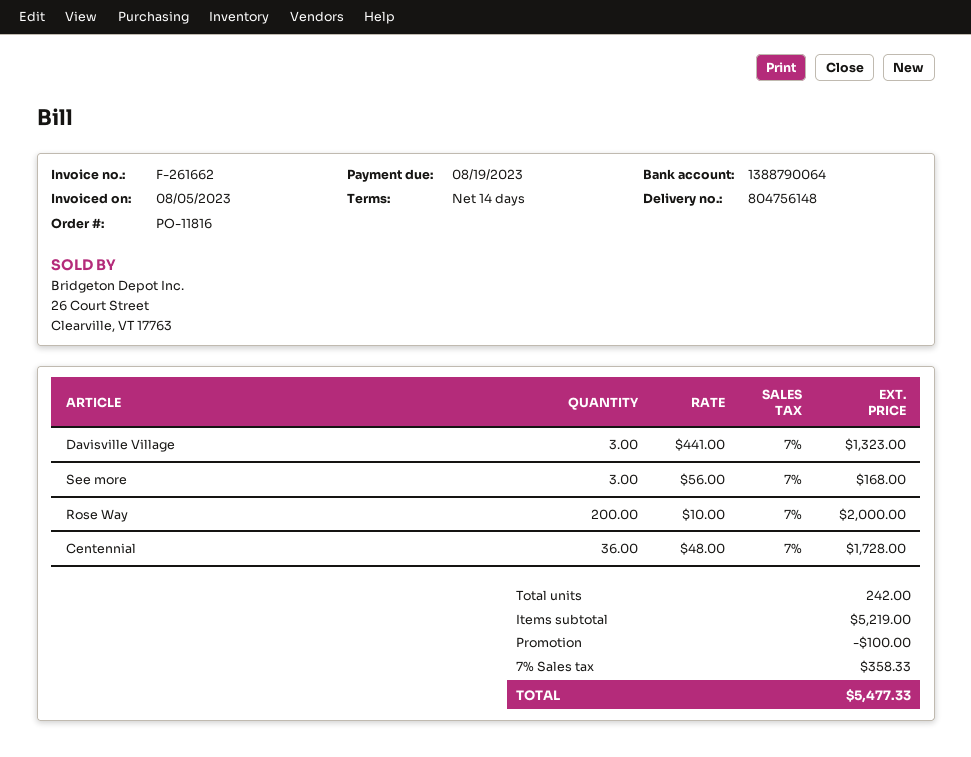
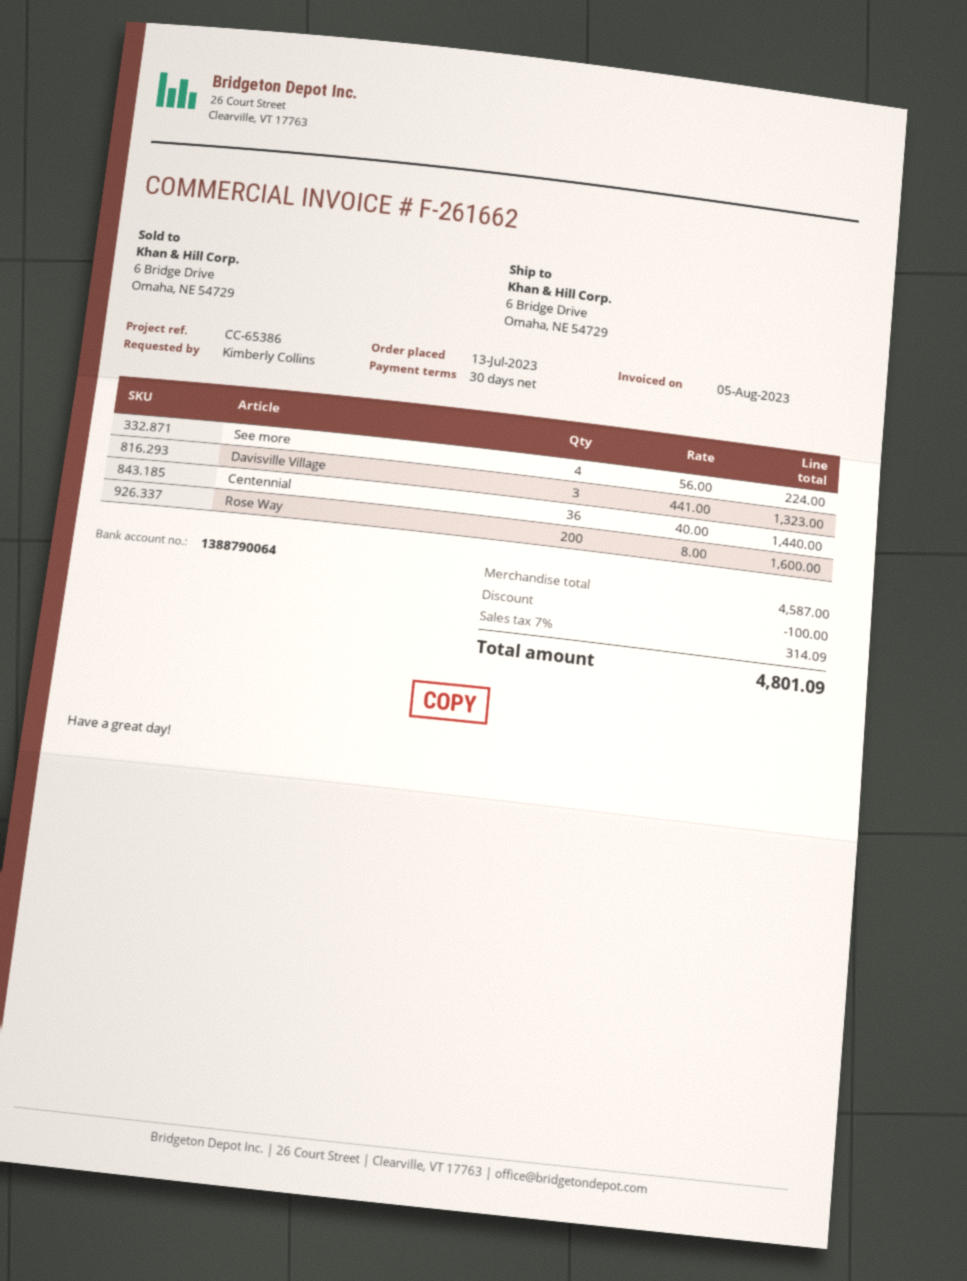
payment terms: 14 days -> 30 days
See more: 3 x 56.00 = 168.00 -> 4 x 56.00 = 224.00
Rose Way: 200 x 10.00 = 2000.00 -> 200 x 8.00 = 1600.00
Centennial: 36 x 48.00 = 1728.00 -> 36 x 40.00 = 1440.00
subtotal: 5219.00 -> 4587.00
tax: 7% = 358.33 -> 7% = 314.09
total: 5477.33 -> 4801.09

